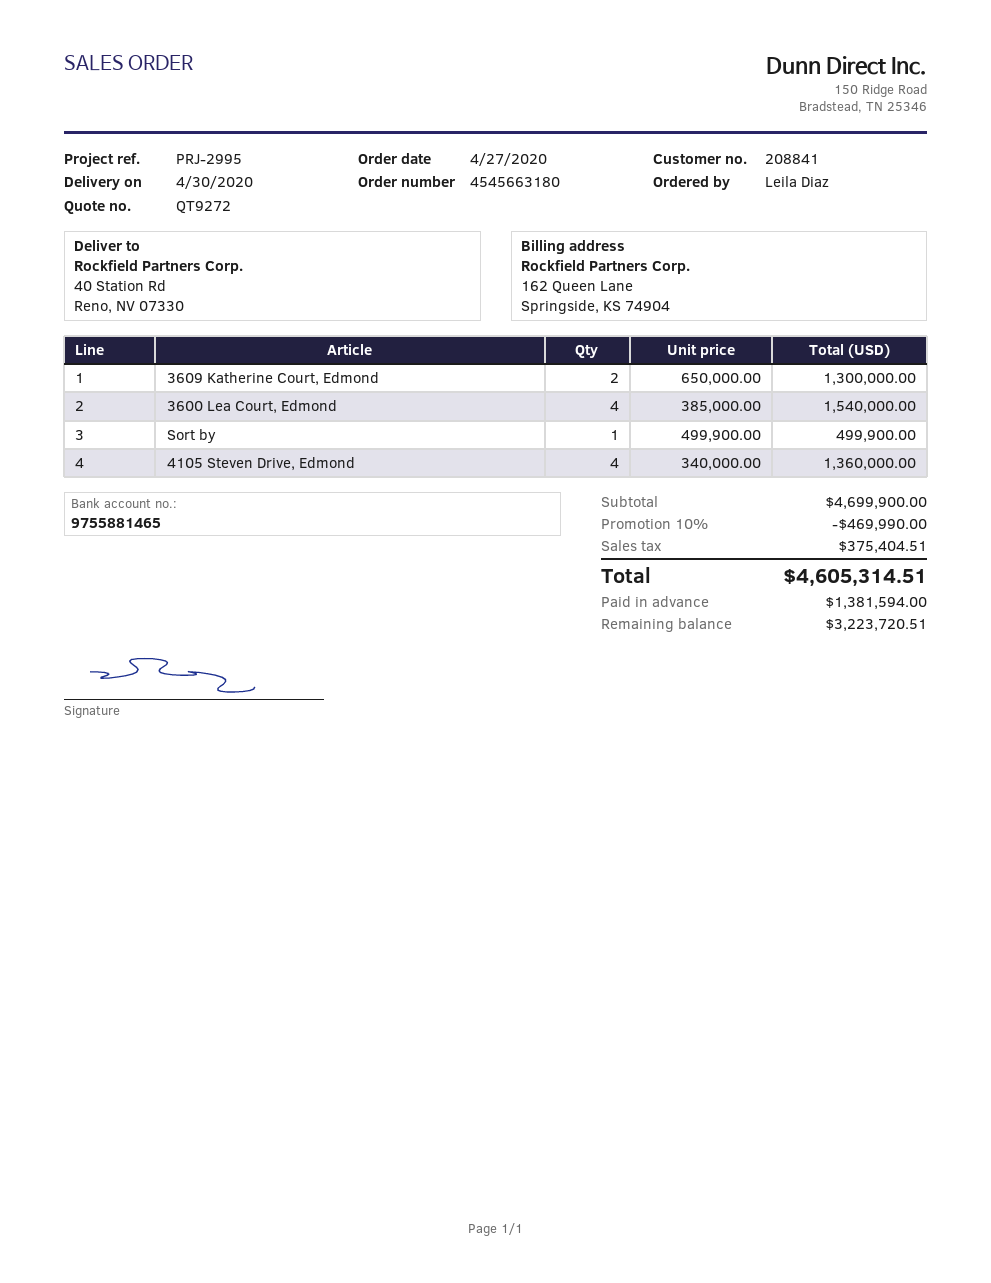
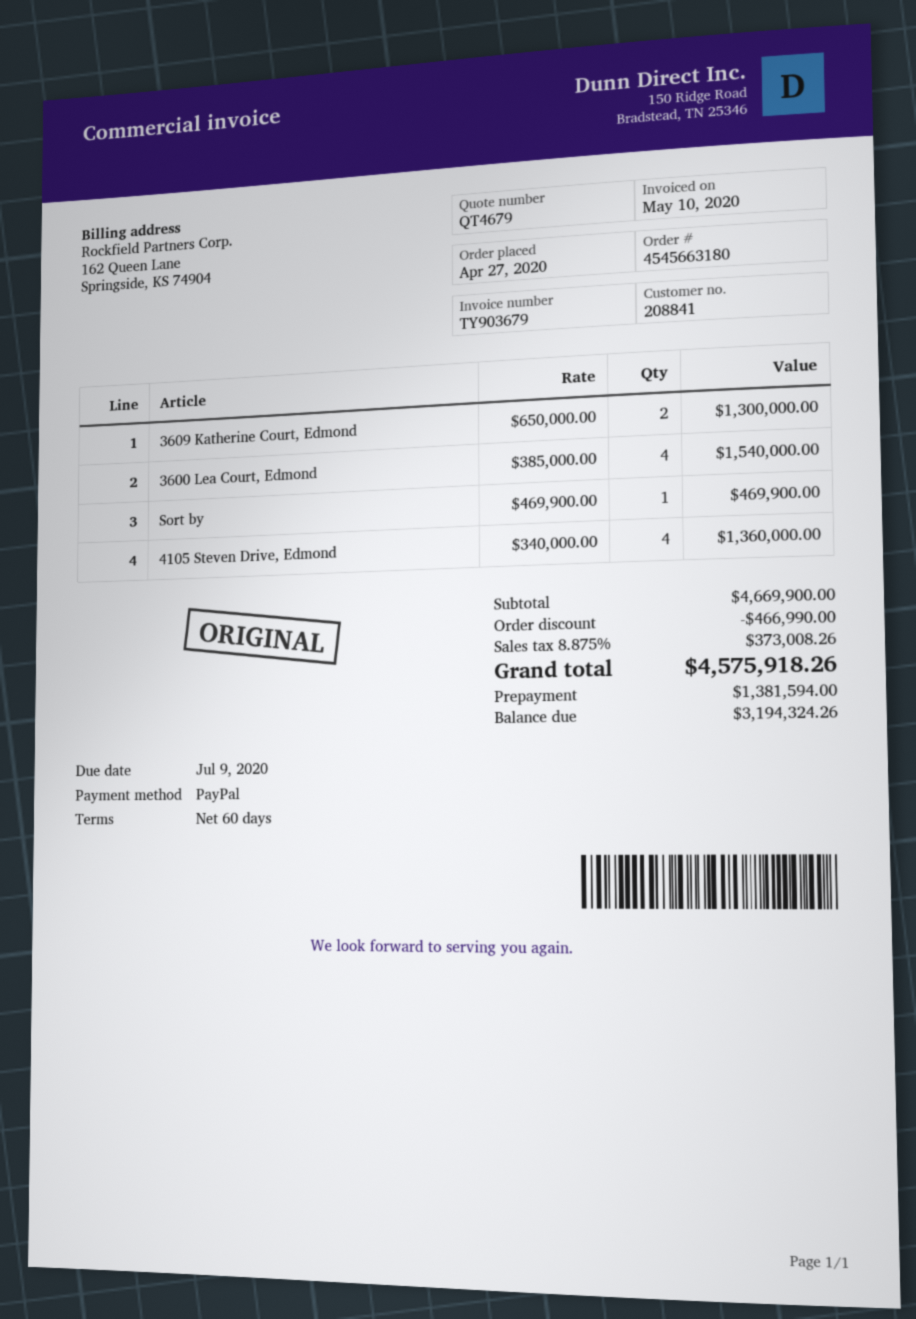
quote number: QT9272 -> QT4679
Sort by: 1 x 499900.00 = 499900.00 -> 1 x 469900.00 = 469900.00
subtotal: 4699900.00 -> 4669900.00
discount: 469990.00 -> 466990.00
tax: 375404.51 -> 373008.26
total: 4605314.51 -> 4575918.26
balance: 3223720.51 -> 3194324.26

